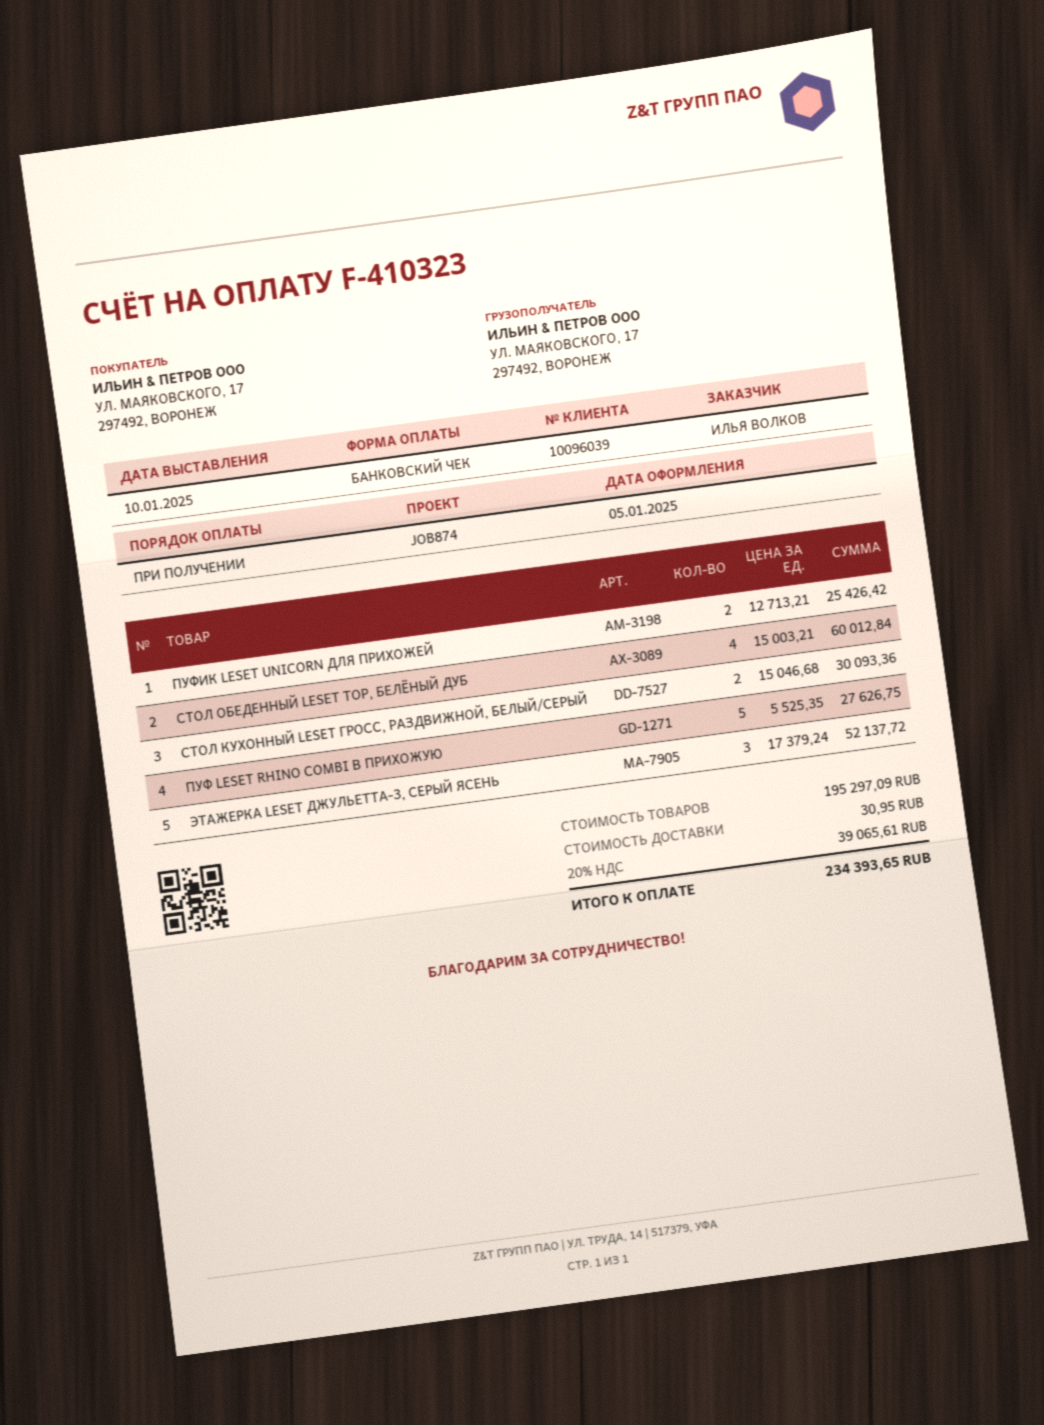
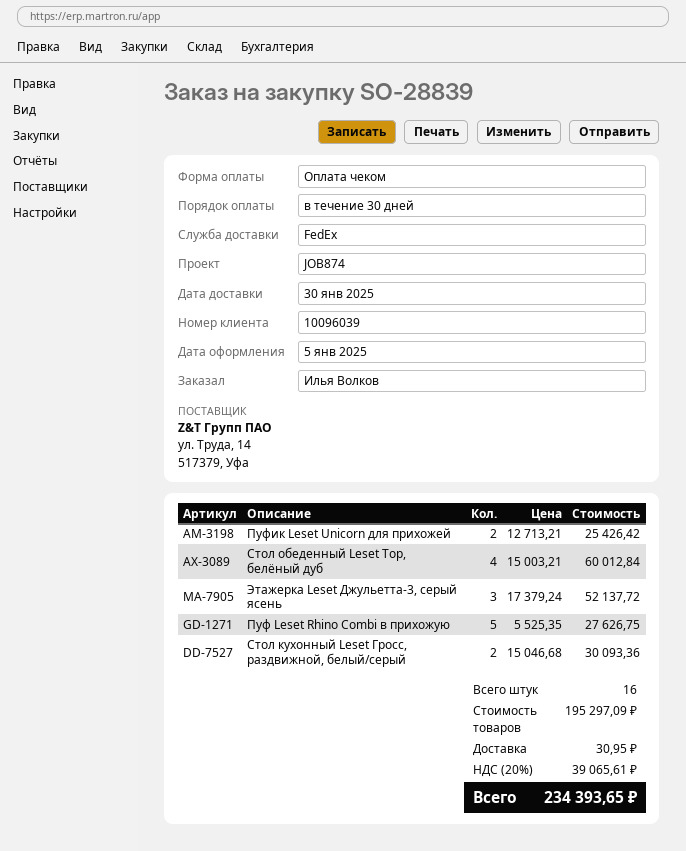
payment terms: on receipt -> 30 days

